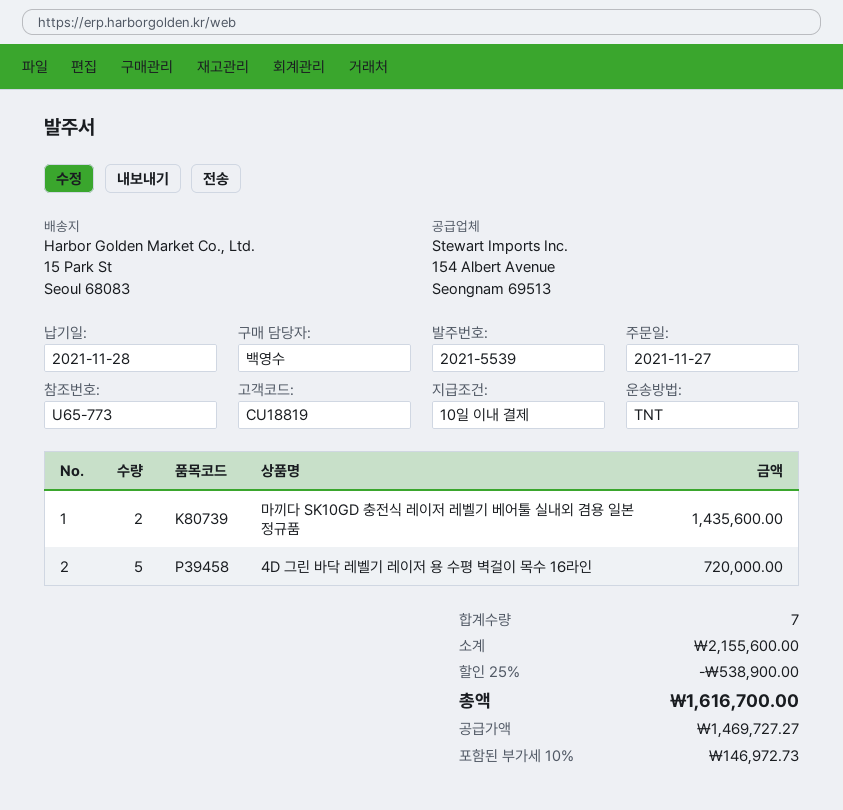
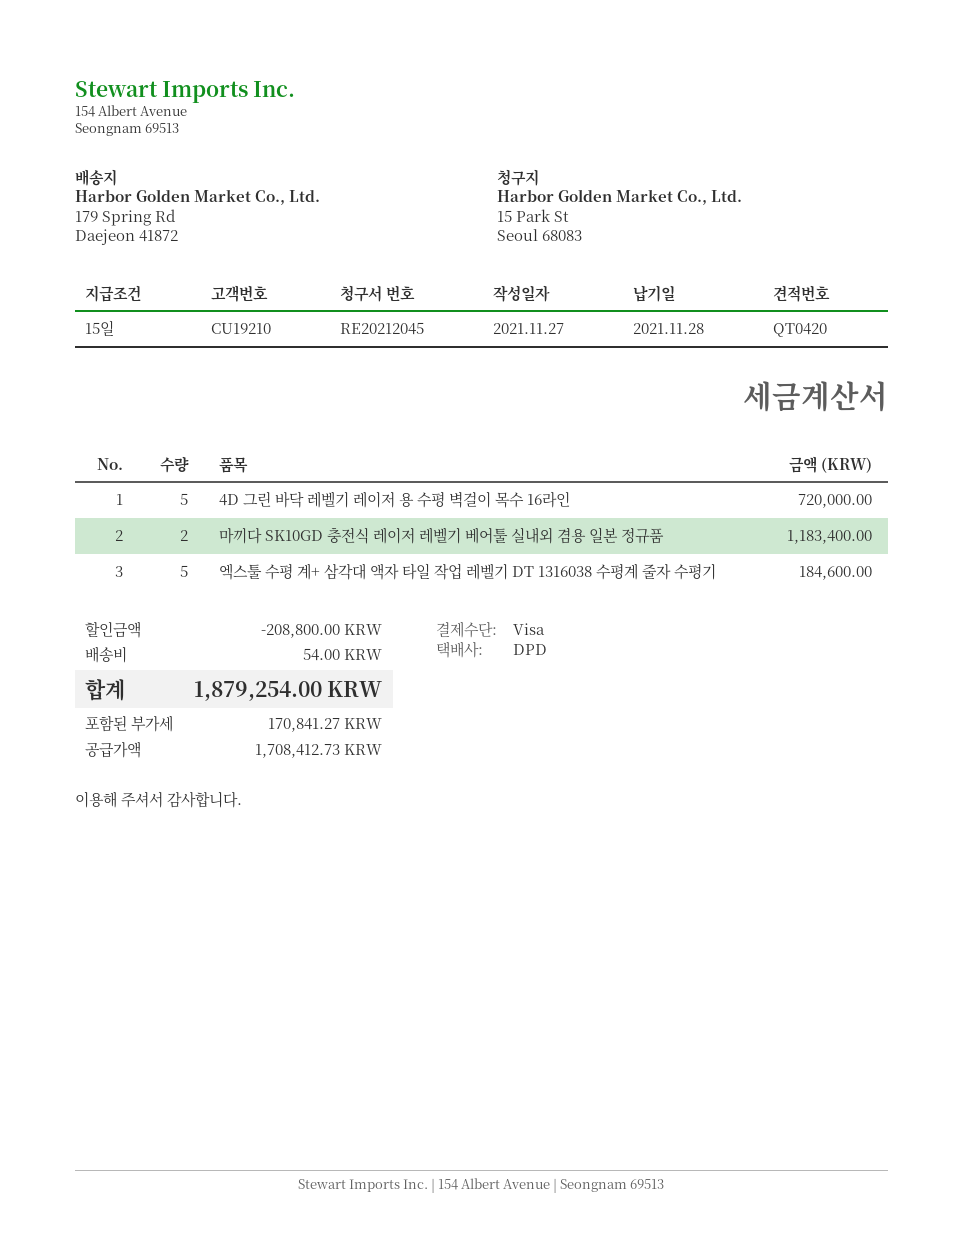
payment terms: 10 days -> 15 days
customer number: CU18819 -> CU19210
shipping method: TNT -> DPD
ship to: 15 Park St, Seoul 68083 -> 179 Spring Rd, Daejeon 41872
마끼다 SK10GD 충전식 레이저 레벨기 베어툴 실내외 겸용 일본 정규품: 2 for 1435600.00 -> 2 for 1183400.00
엑스툴 수평 계+ 삼각대 액자 타일 작업 레벨기 DT 1316038 수평계 줄자 수평기: none -> 5 for 184600.00
discount: 538900.00 -> 208800.00
shipping: none -> 54.00
net: 1469727.27 -> 1708412.73
tax: 146972.73 -> 170841.27
total: 1616700.00 -> 1879254.00

